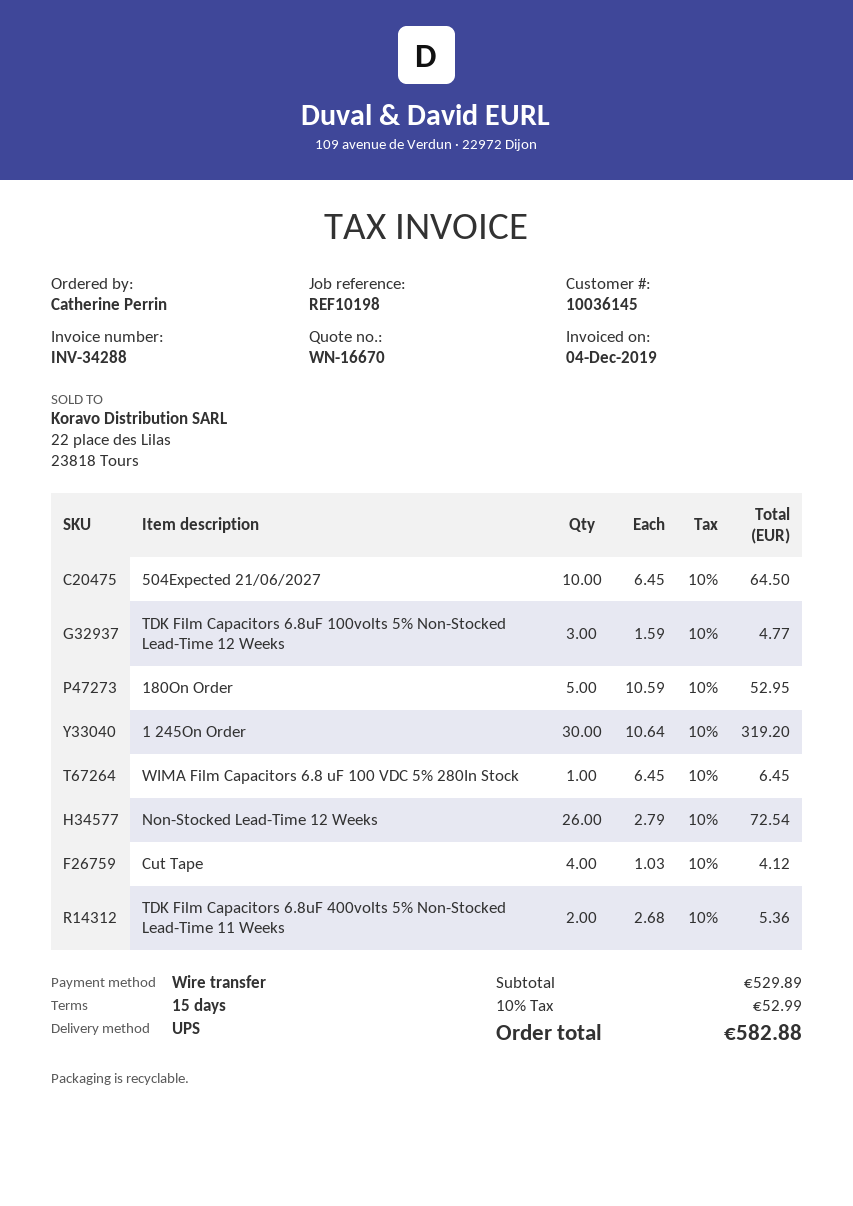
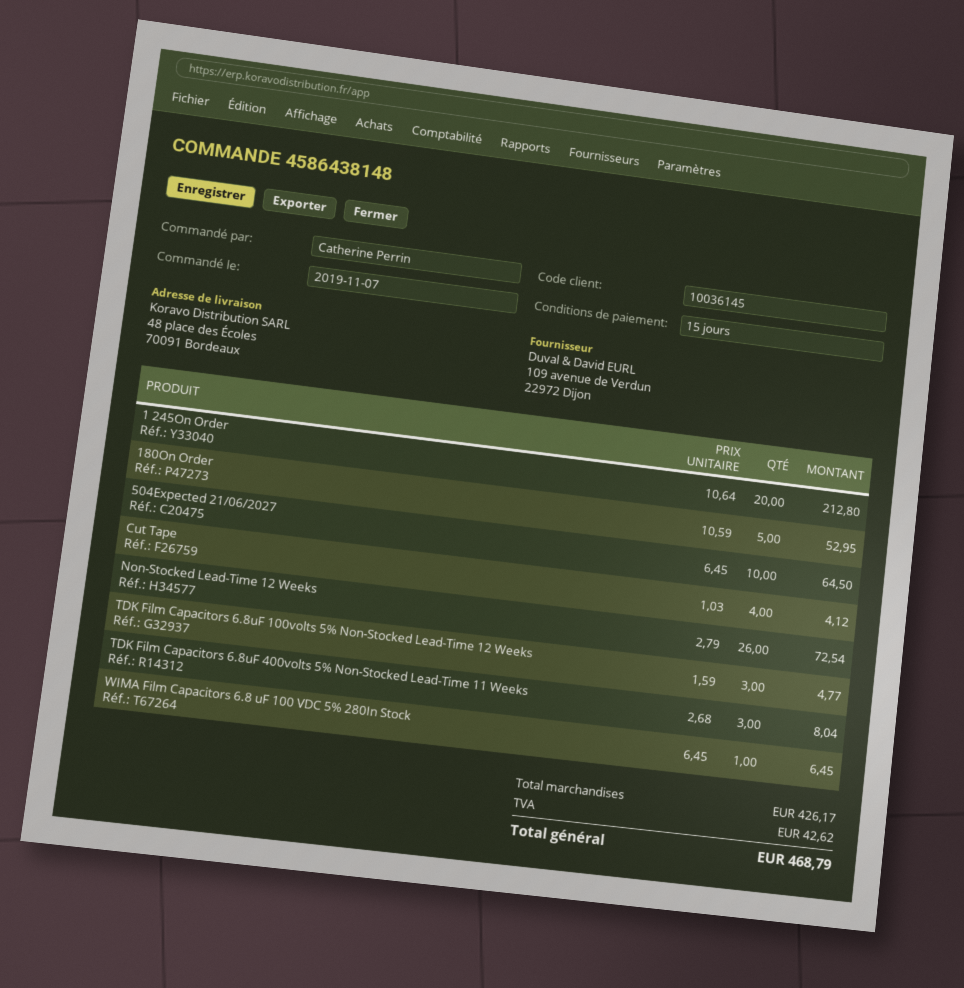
1 245On Order: 30 x 10.64 = 319.20 -> 20 x 10.64 = 212.80
TDK Film Capacitors 6.8uF 400volts 5% Non-Stocked Lead-Time 11 Weeks: 2 x 2.68 = 5.36 -> 3 x 2.68 = 8.04
subtotal: 529.89 -> 426.17
tax: 52.99 -> 42.62
total: 582.88 -> 468.79

